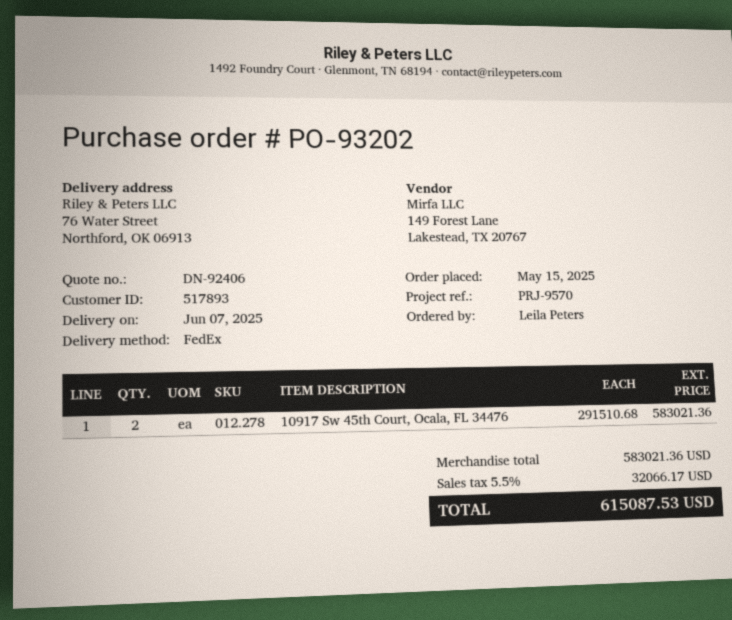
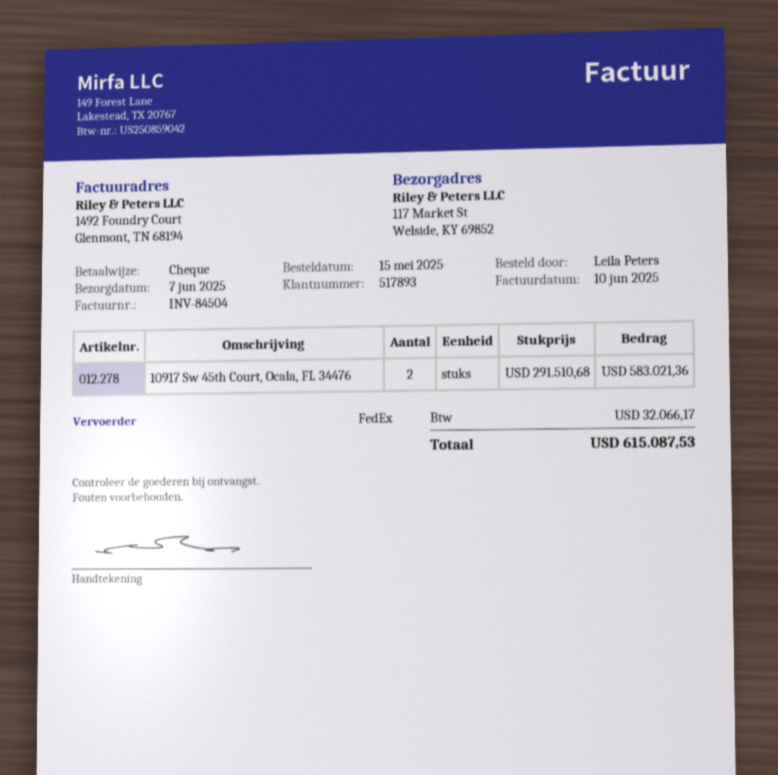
ship to: 76 Water Street, Northford, OK 06913 -> 117 Market St, Welside, KY 69852

